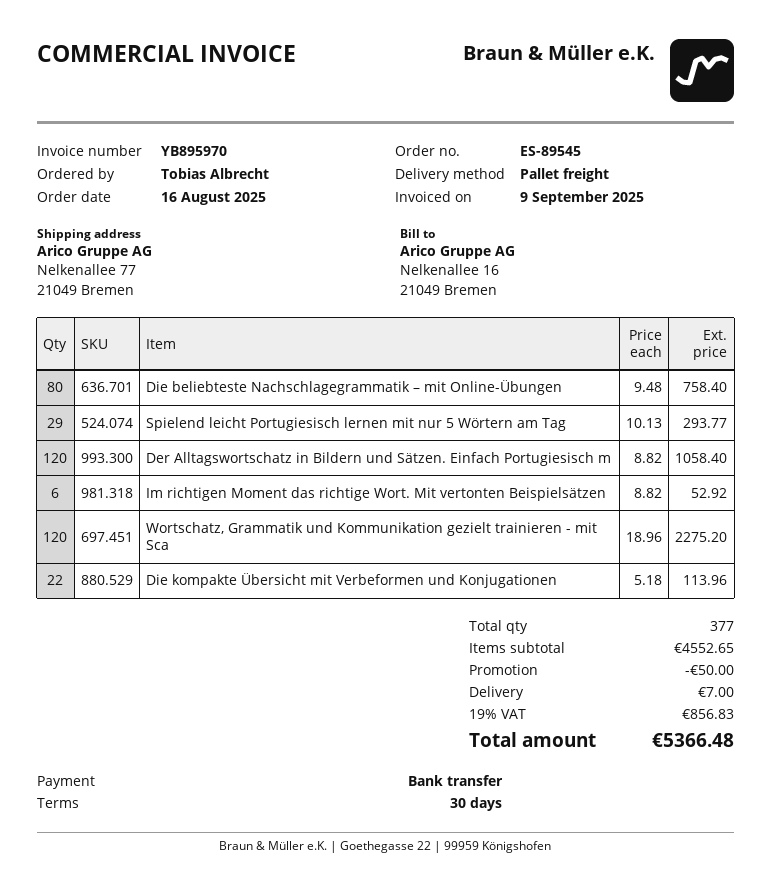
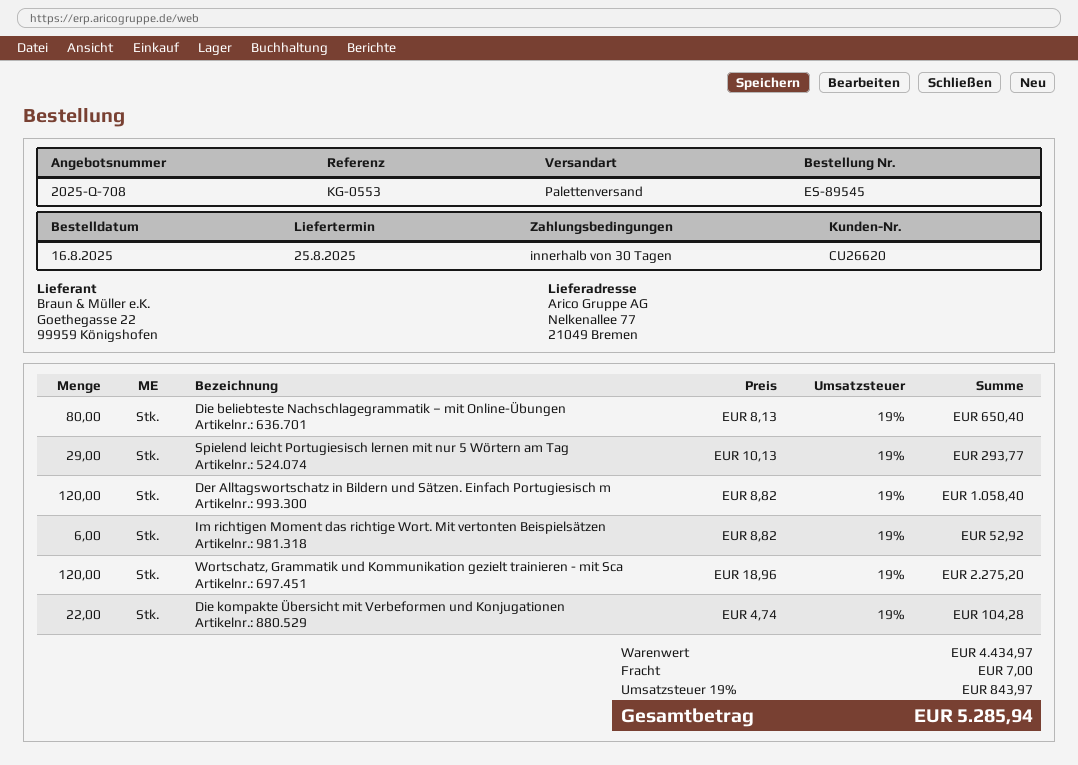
Die beliebteste Nachschlagegrammatik – mit Online-Übungen: 80 x 9.48 = 758.40 -> 80 x 8.13 = 650.40
Die kompakte Übersicht mit Verbeformen und Konjugationen: 22 x 5.18 = 113.96 -> 22 x 4.74 = 104.28
subtotal: 4552.65 -> 4434.97
discount: 50.00 -> none
tax: 19% = 856.83 -> 19% = 843.97
total: 5366.48 -> 5285.94

